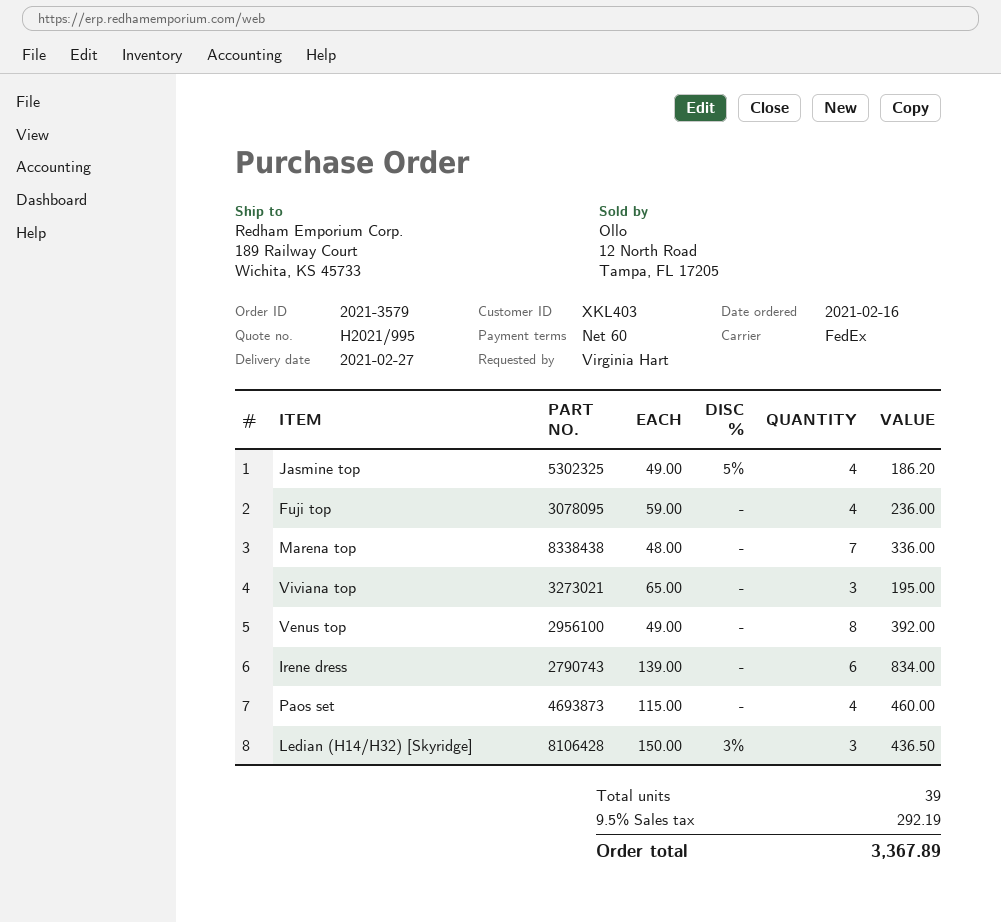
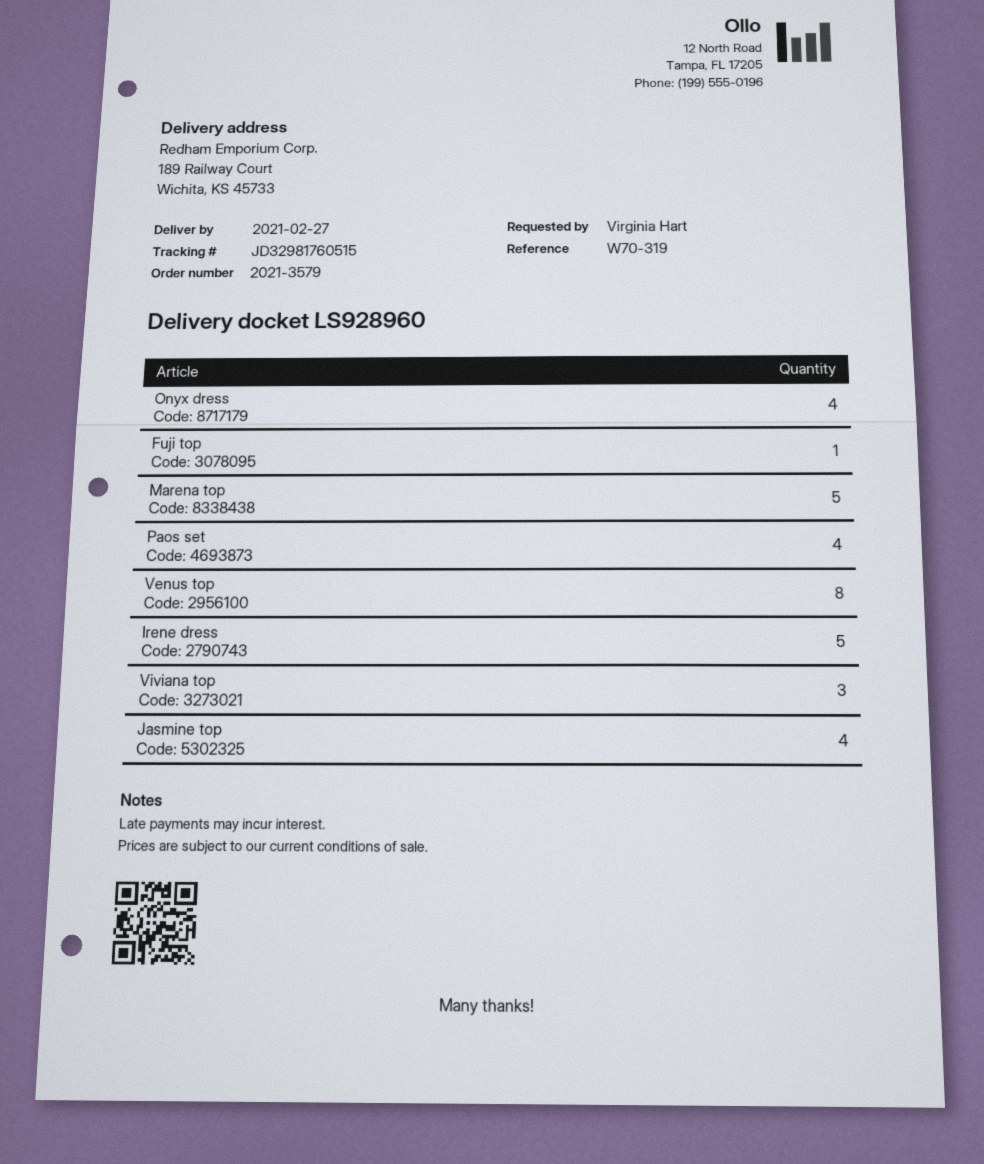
Fuji top: 4 -> 1
Marena top: 7 -> 5
Irene dress: 6 -> 5
Ledian (H14/H32) [Skyridge]: 3 -> none
Onyx dress: none -> 4

